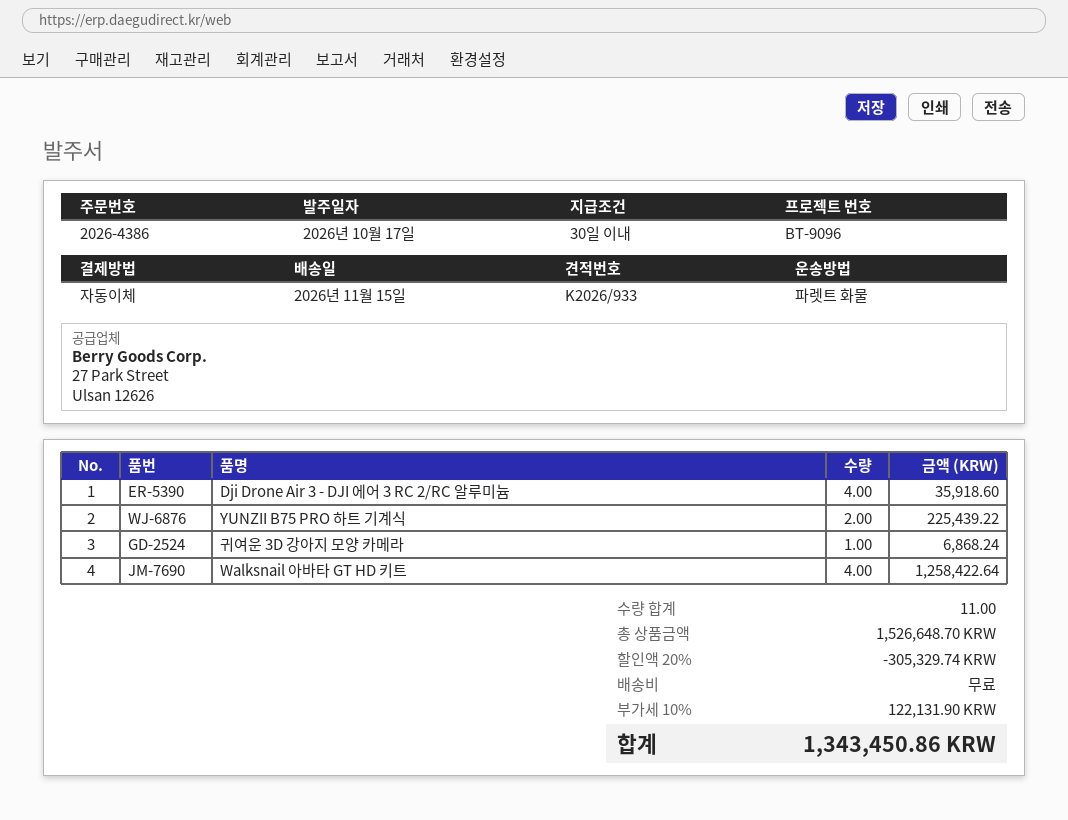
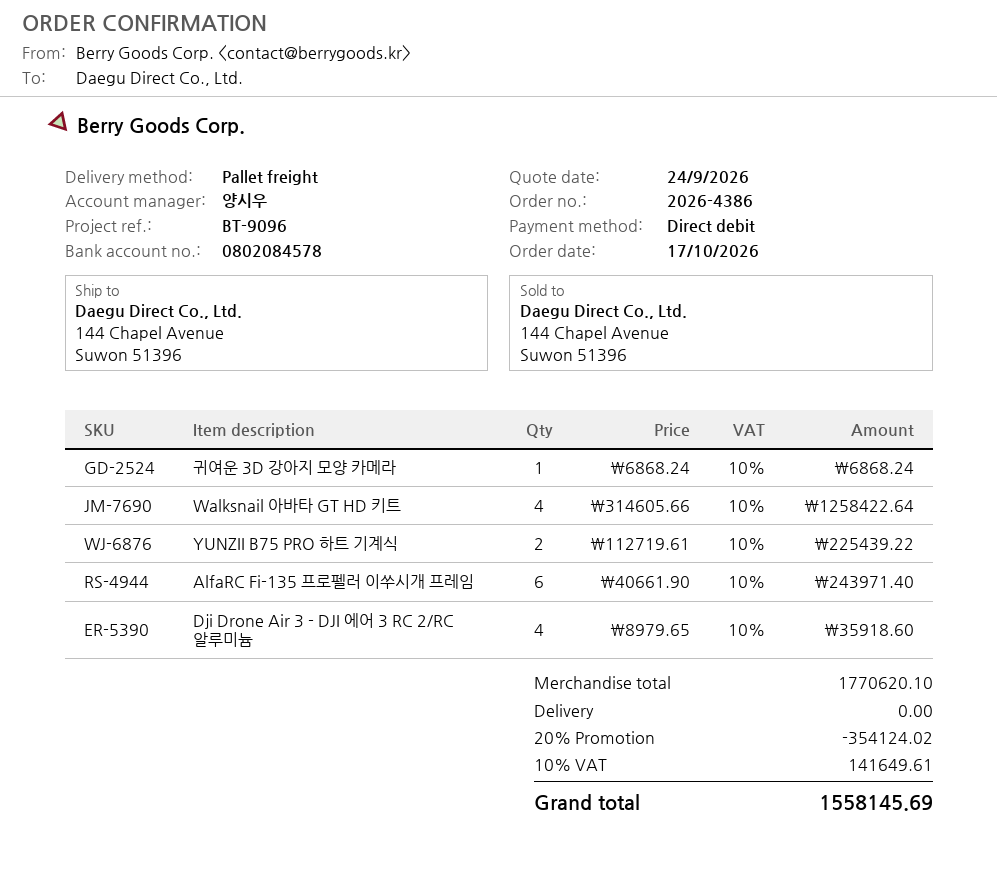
AlfaRC Fi-135 프로펠러 이쑤시개 프레임: none -> 6 for 243971.40
subtotal: 1526648.70 -> 1770620.10
discount: 20% = 305329.74 -> 20% = 354124.02
tax: 10% = 122131.90 -> 10% = 141649.61
total: 1343450.86 -> 1558145.69

